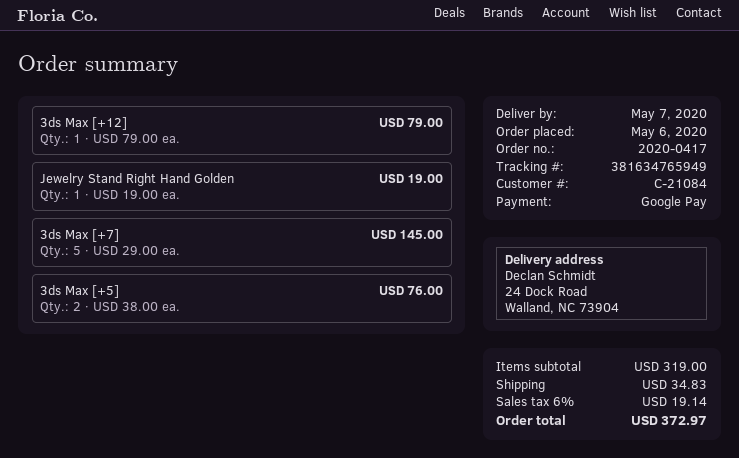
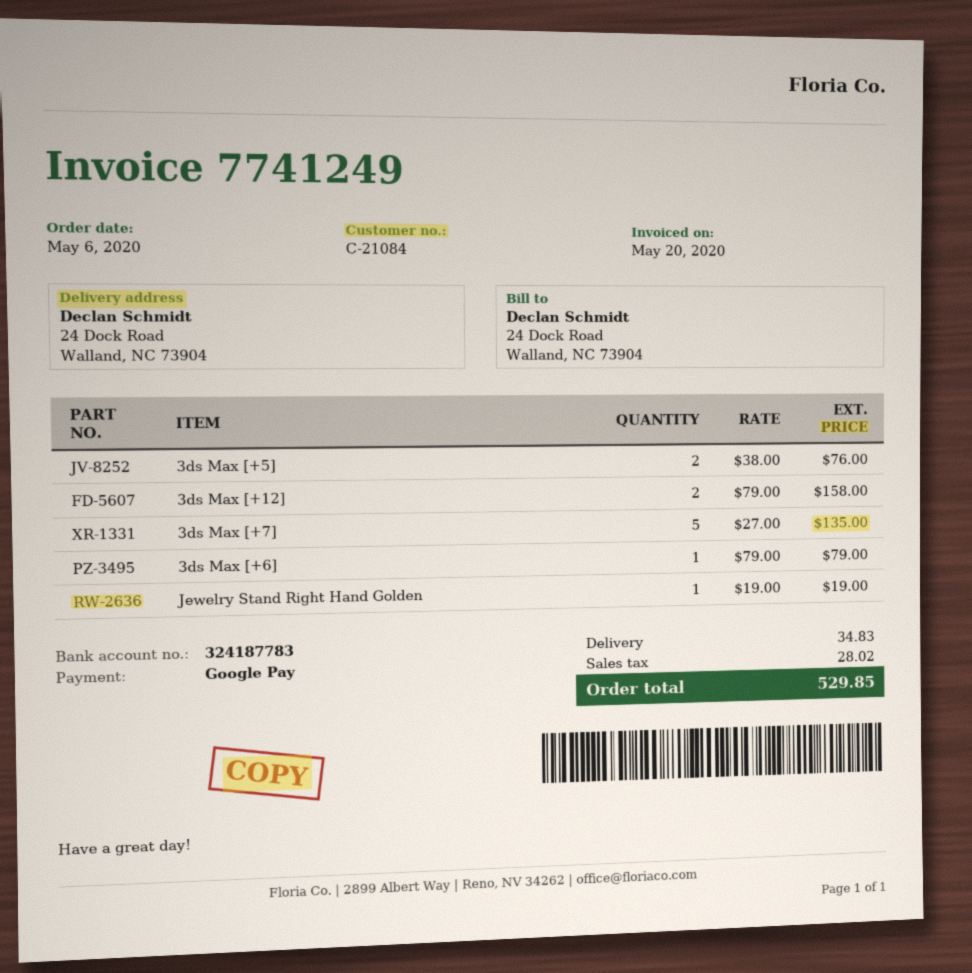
3ds Max [+12]: 1 x 79.00 = 79.00 -> 2 x 79.00 = 158.00
3ds Max [+7]: 5 x 29.00 = 145.00 -> 5 x 27.00 = 135.00
3ds Max [+6]: none -> 1 x 79.00 = 79.00
tax: 19.14 -> 28.02
total: 372.97 -> 529.85

